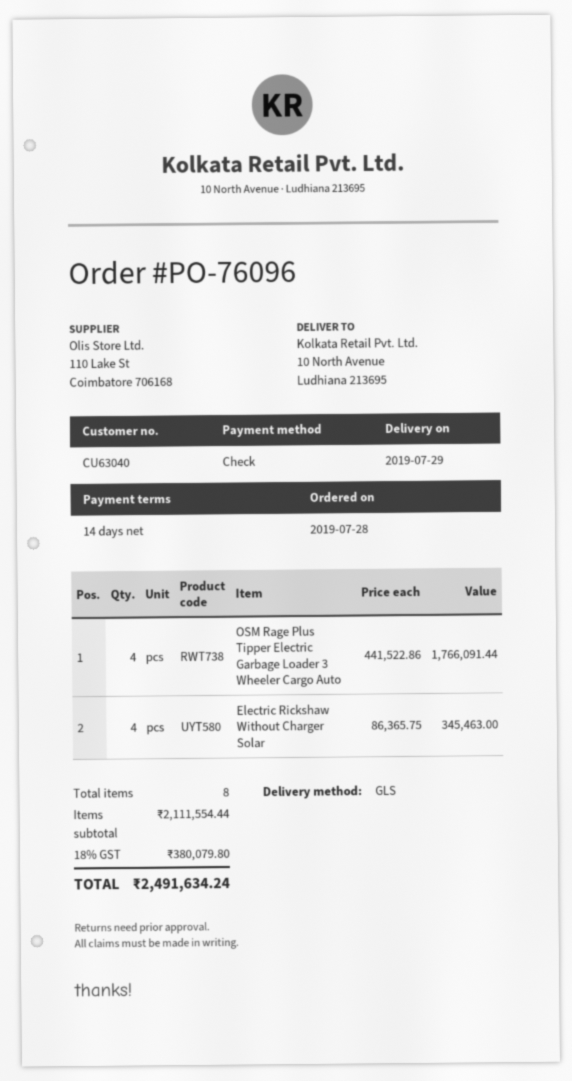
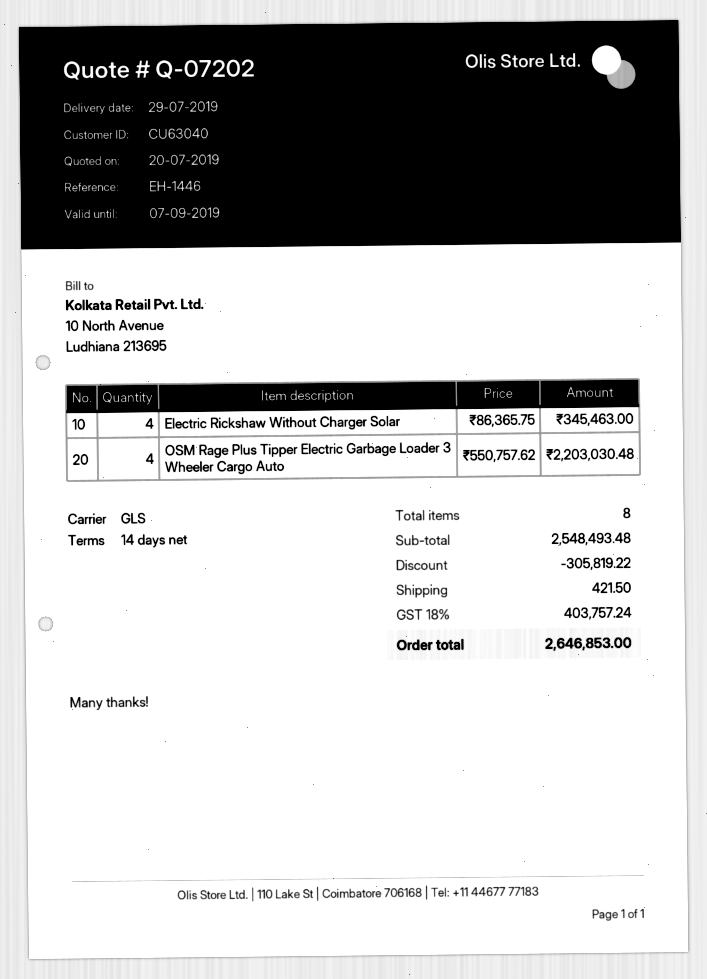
OSM Rage Plus Tipper Electric Garbage Loader 3 Wheeler Cargo Auto: 4 x 441522.86 = 1766091.44 -> 4 x 550757.62 = 2203030.48
subtotal: 2111554.44 -> 2548493.48
discount: none -> 305819.22
shipping: none -> 421.50
tax: 18% = 380079.80 -> 18% = 403757.24
total: 2491634.24 -> 2646853.00

